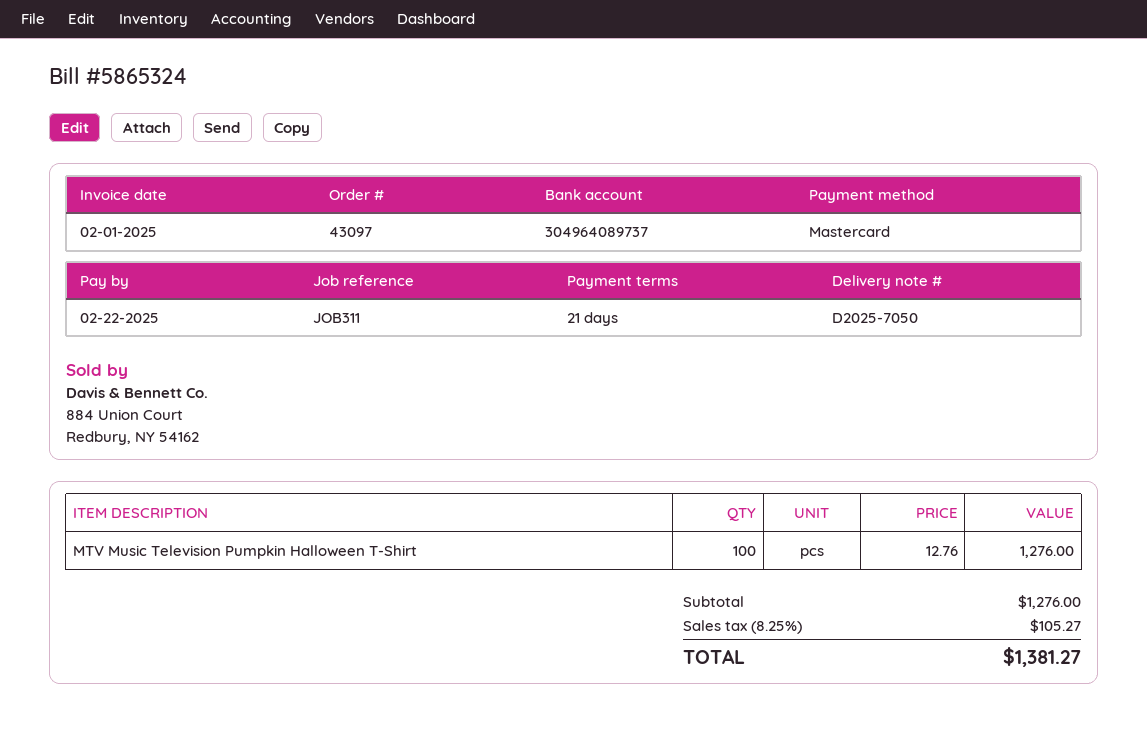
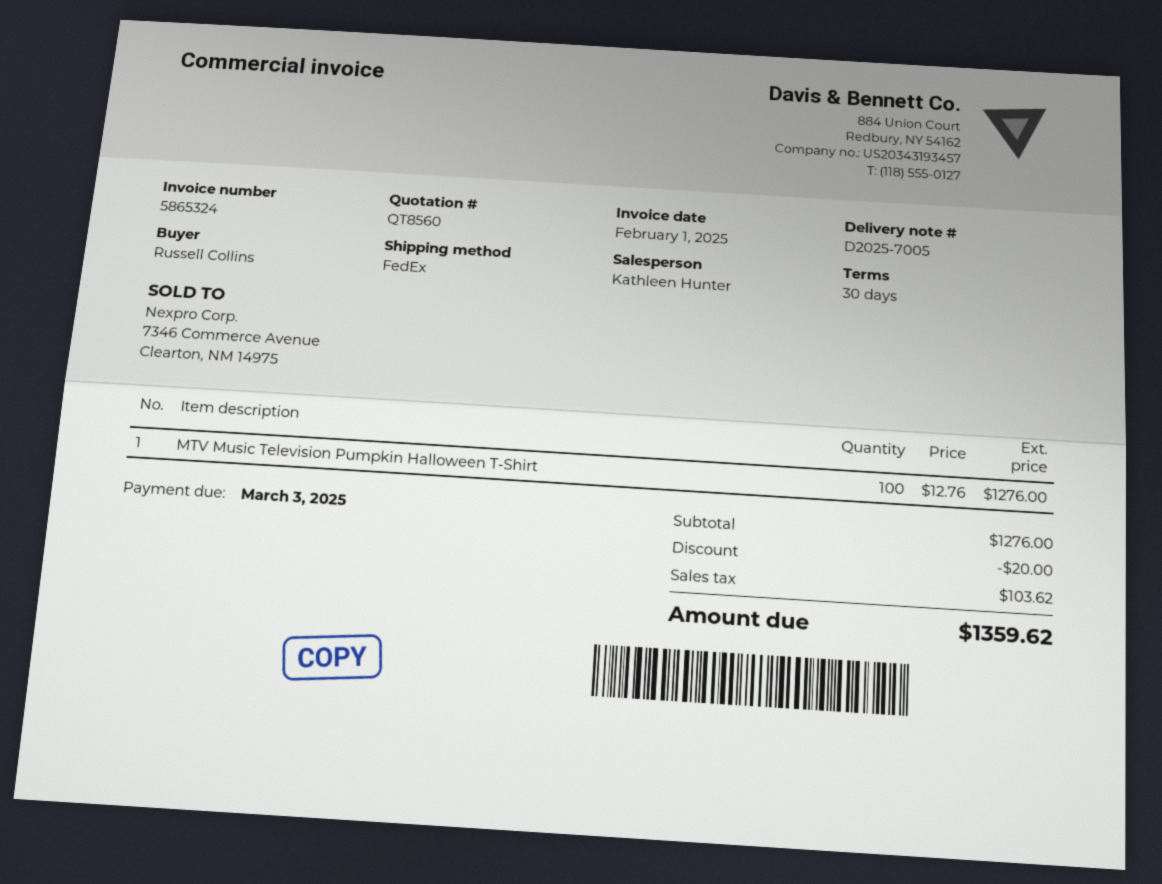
delivery note number: D2025-7050 -> D2025-7005
payment terms: 21 days -> 30 days
due date: 2025-02-22 -> 2025-03-03
discount: none -> 20.00
tax: 105.27 -> 103.62
total: 1381.27 -> 1359.62

